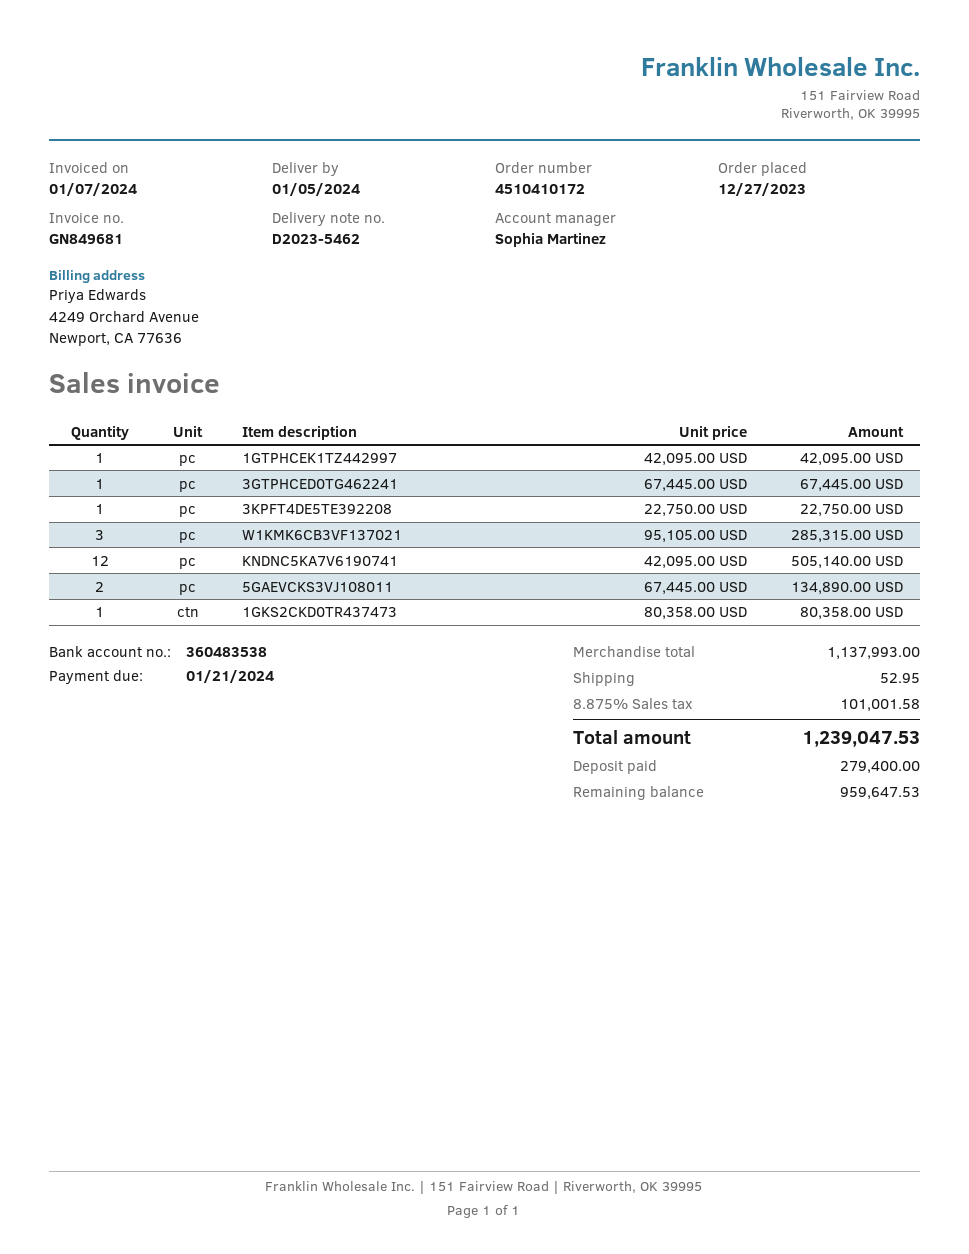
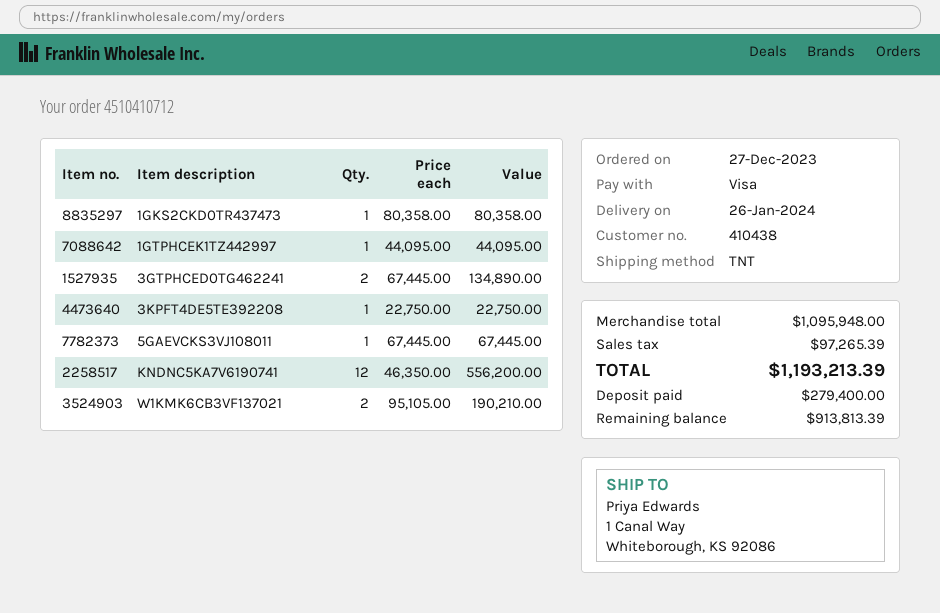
order number: 4510410172 -> 4510410712
delivery date: 2024-01-05 -> 2024-01-26
1GTPHCEK1TZ442997: 1 x 42095.00 = 42095.00 -> 1 x 44095.00 = 44095.00
3GTPHCED0TG462241: 1 x 67445.00 = 67445.00 -> 2 x 67445.00 = 134890.00
W1KMK6CB3VF137021: 3 x 95105.00 = 285315.00 -> 2 x 95105.00 = 190210.00
KNDNC5KA7V6190741: 12 x 42095.00 = 505140.00 -> 12 x 46350.00 = 556200.00
5GAEVCKS3VJ108011: 2 x 67445.00 = 134890.00 -> 1 x 67445.00 = 67445.00
subtotal: 1137993.00 -> 1095948.00
shipping: 52.95 -> none
tax: 101001.58 -> 97265.39
total: 1239047.53 -> 1193213.39
balance: 959647.53 -> 913813.39

